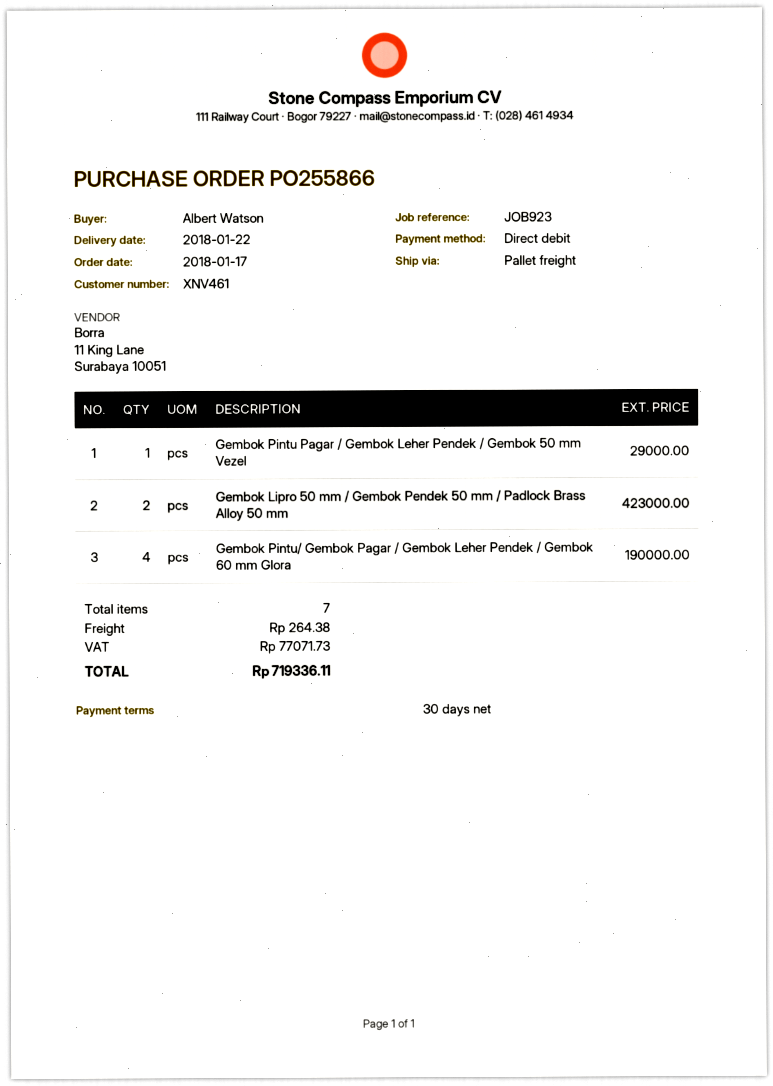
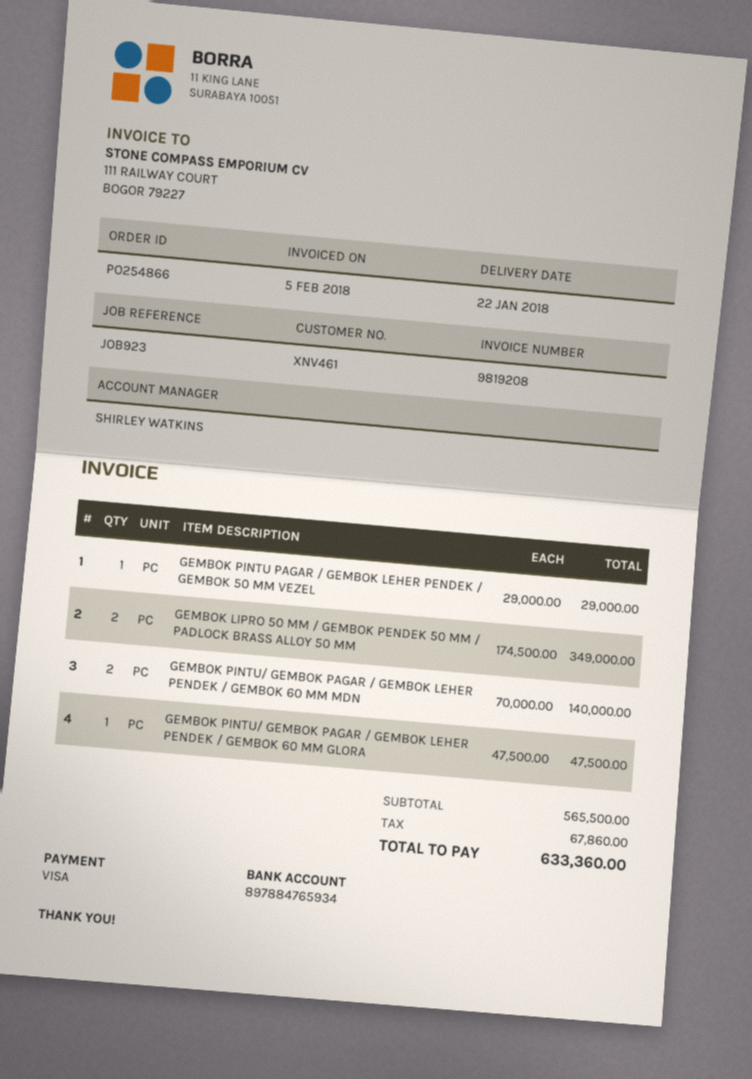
order number: PO255866 -> PO254866
payment method: direct debit -> Visa
Gembok Lipro 50 mm / Gembok Pendek 50 mm / Padlock Brass Alloy 50 mm: 2 for 423000.00 -> 2 for 349000.00
Gembok Pintu/ Gembok Pagar / Gembok Leher Pendek / Gembok 60 mm Glora: 4 for 190000.00 -> 1 for 47500.00
GEMBOK PINTU/ GEMBOK PAGAR / GEMBOK LEHER PENDEK / GEMBOK 60 MM MDN: none -> 2 for 140000.00
shipping: 264.38 -> none
tax: 77071.73 -> 67860.00
total: 719336.11 -> 633360.00

